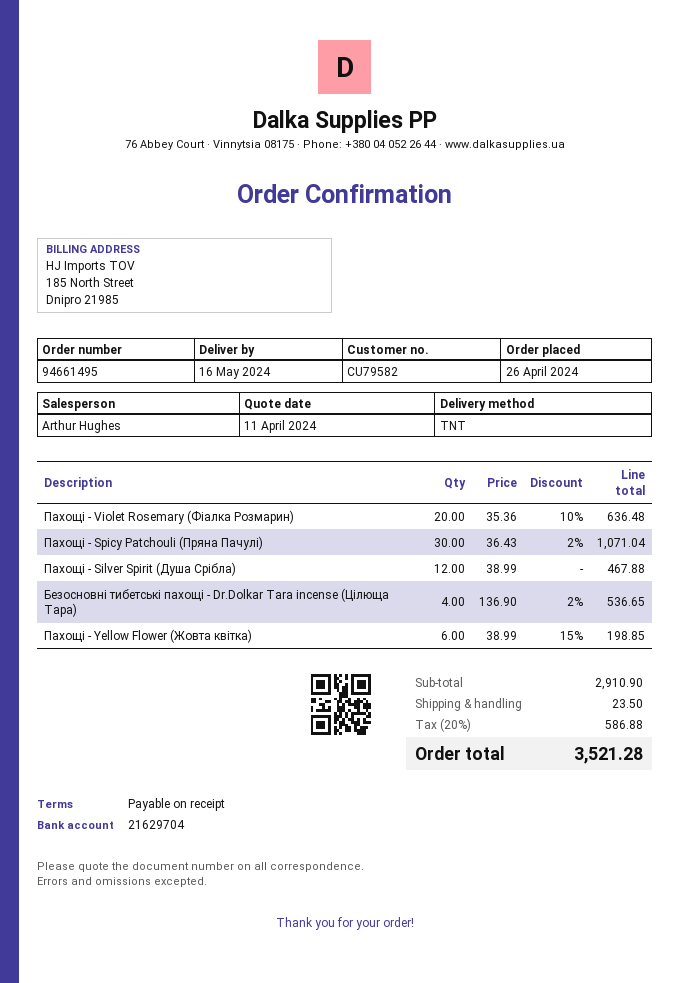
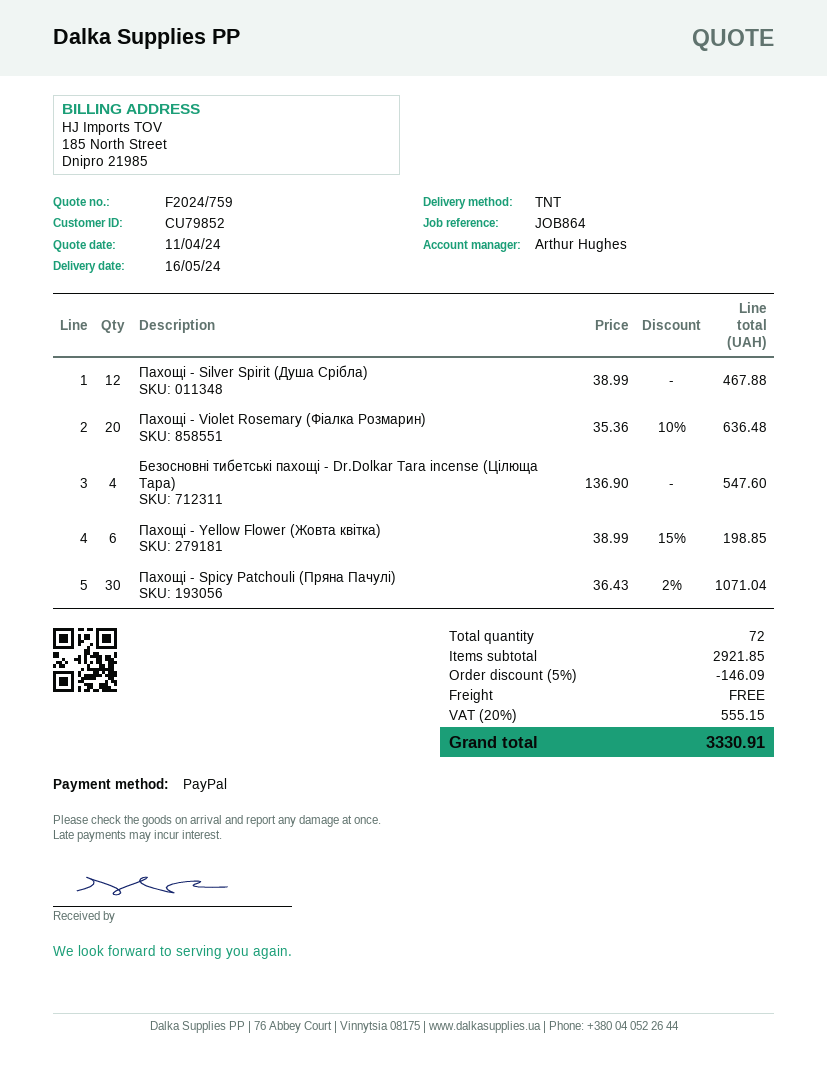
customer number: CU79582 -> CU79852
Безосновні тибетські пахощі - Dr.Dolkar Tara incense (Цілюща Тара): 4 x 136.90 - 2% = 536.65 -> 4 x 136.90 = 547.60
subtotal: 2910.90 -> 2921.85
discount: none -> 5% = 146.09
shipping: 23.50 -> 0.00
tax: 20% = 586.88 -> 20% = 555.15
total: 3521.28 -> 3330.91

